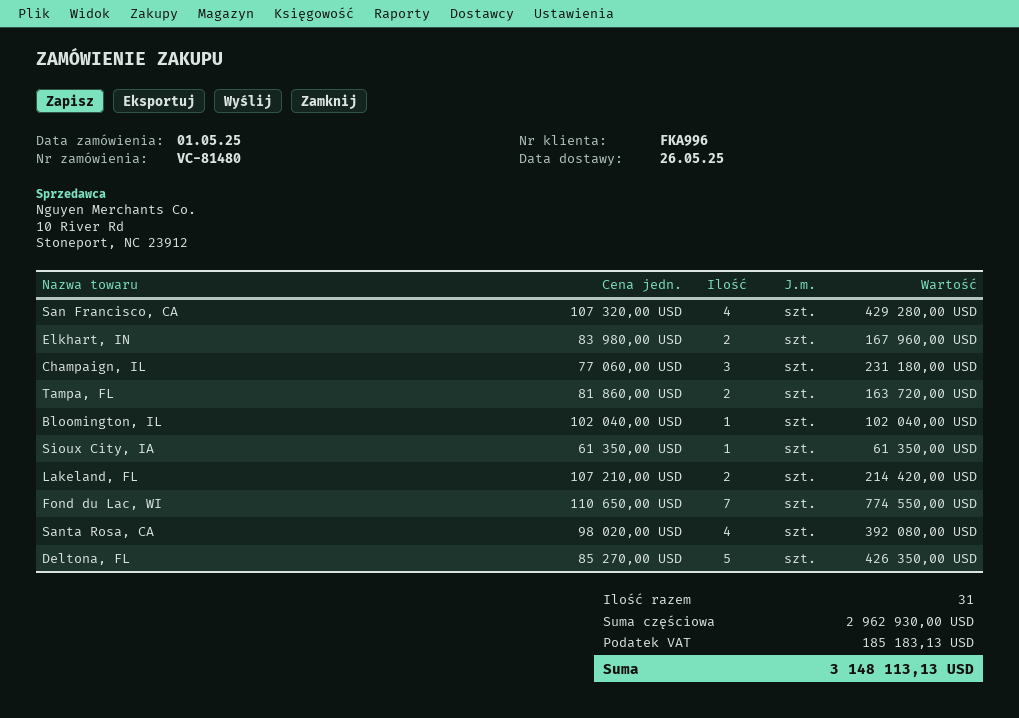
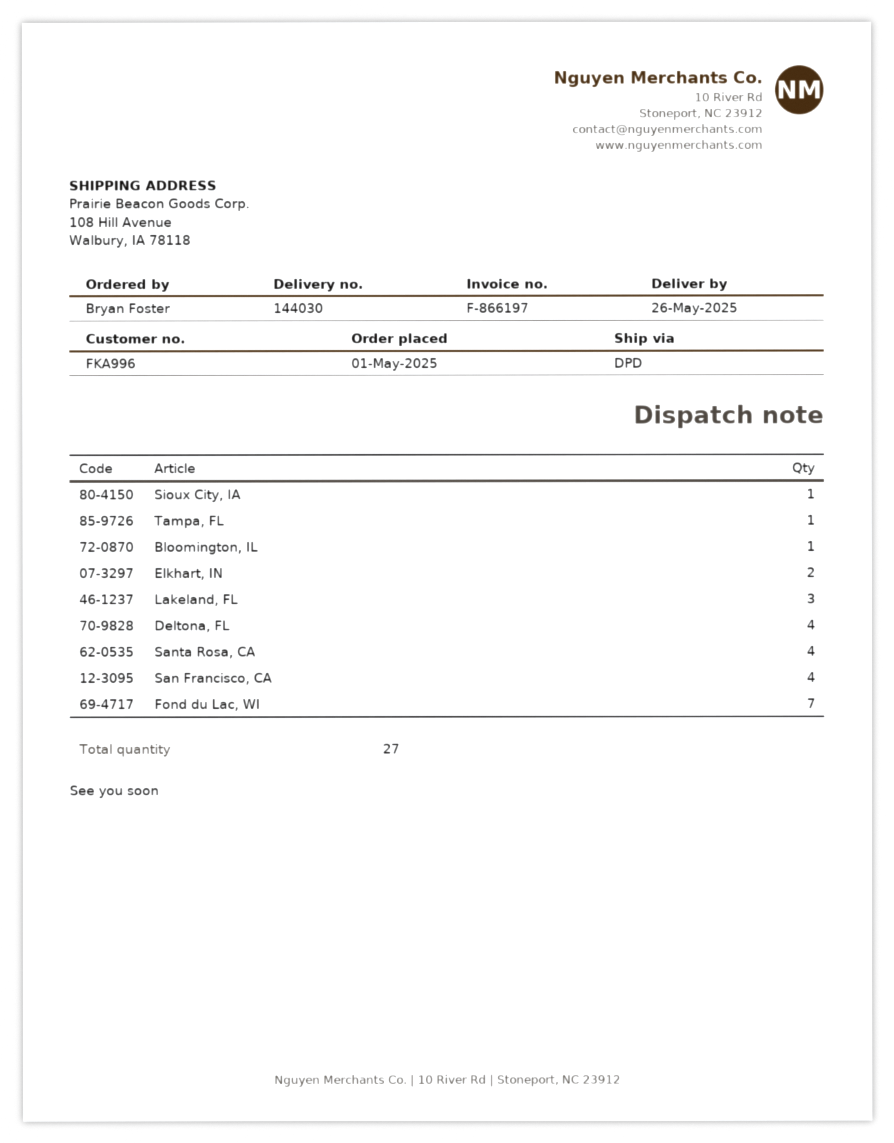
Champaign, IL: 3 -> none
Tampa, FL: 2 -> 1
Lakeland, FL: 2 -> 3
Deltona, FL: 5 -> 4
total quantity: 31 -> 27

